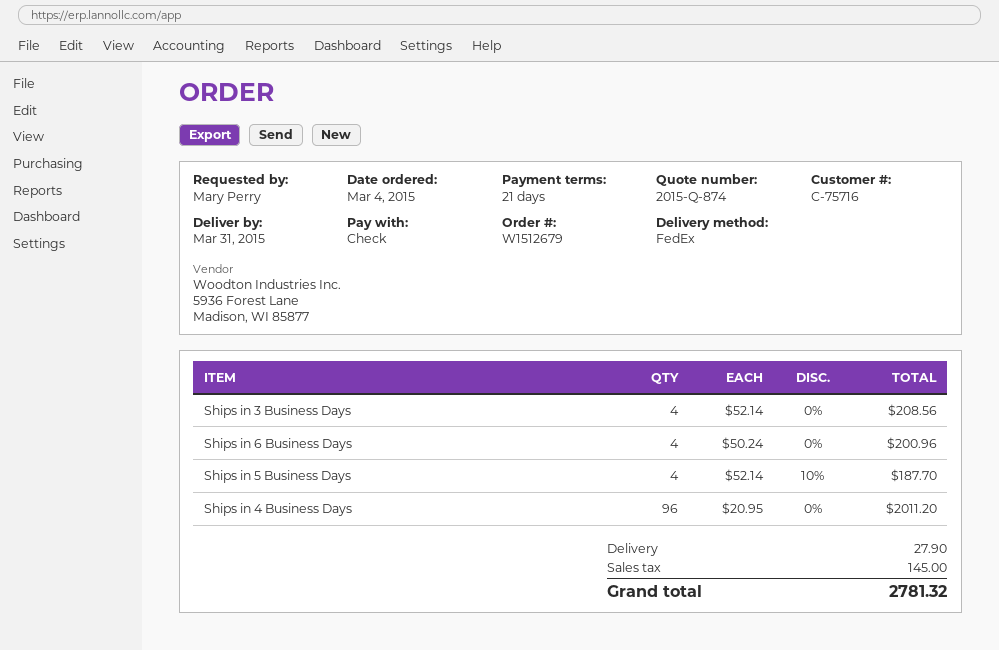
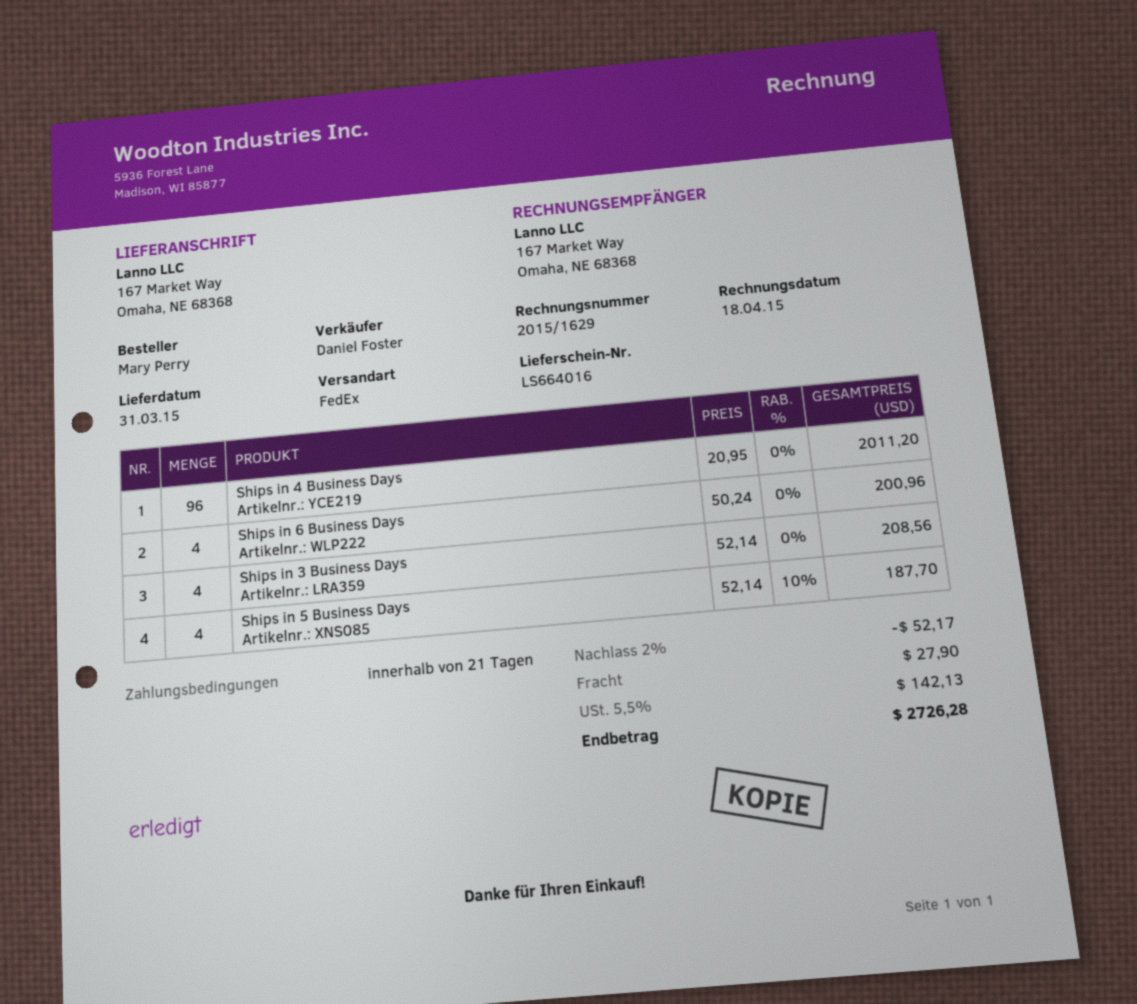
discount: none -> 2% = 52.17
tax: 145.00 -> 142.13
total: 2781.32 -> 2726.28

